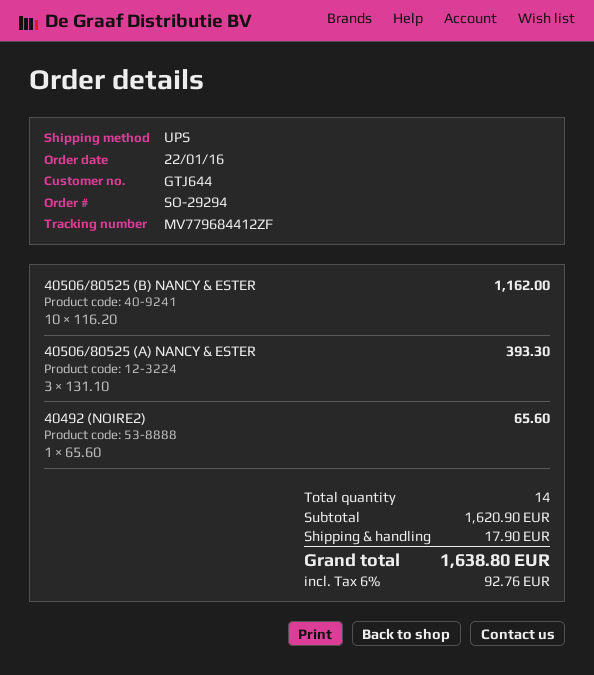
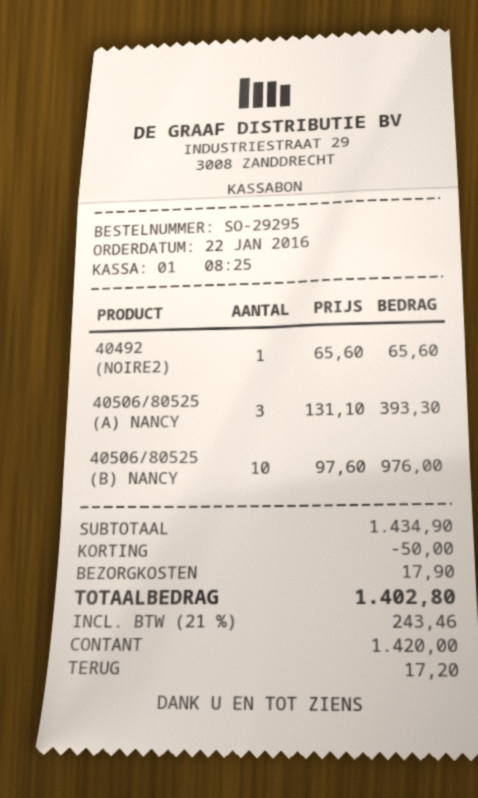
order number: SO-29294 -> SO-29295
40506/80525 (Β) ΝΑΝCY & ESTER: 10 x 116.20 = 1162.00 -> 10 x 97.60 = 976.00
subtotal: 1620.90 -> 1434.90
discount: none -> 50.00
tax: 6% = 92.76 -> 21% = 243.46
total: 1638.80 -> 1402.80

